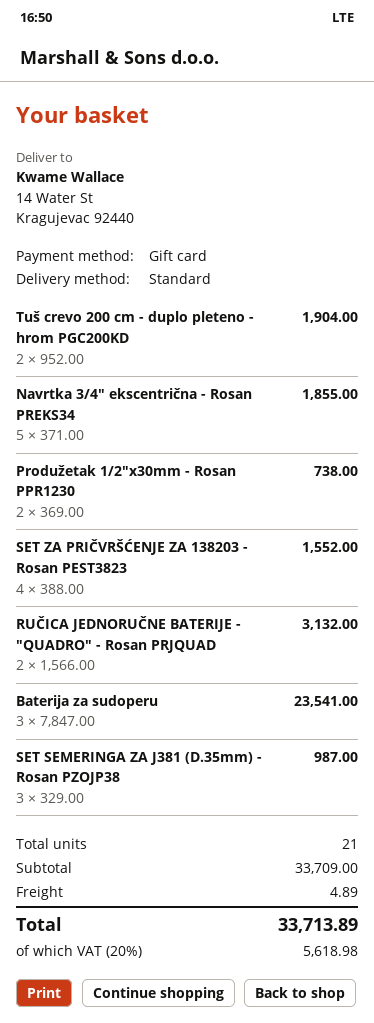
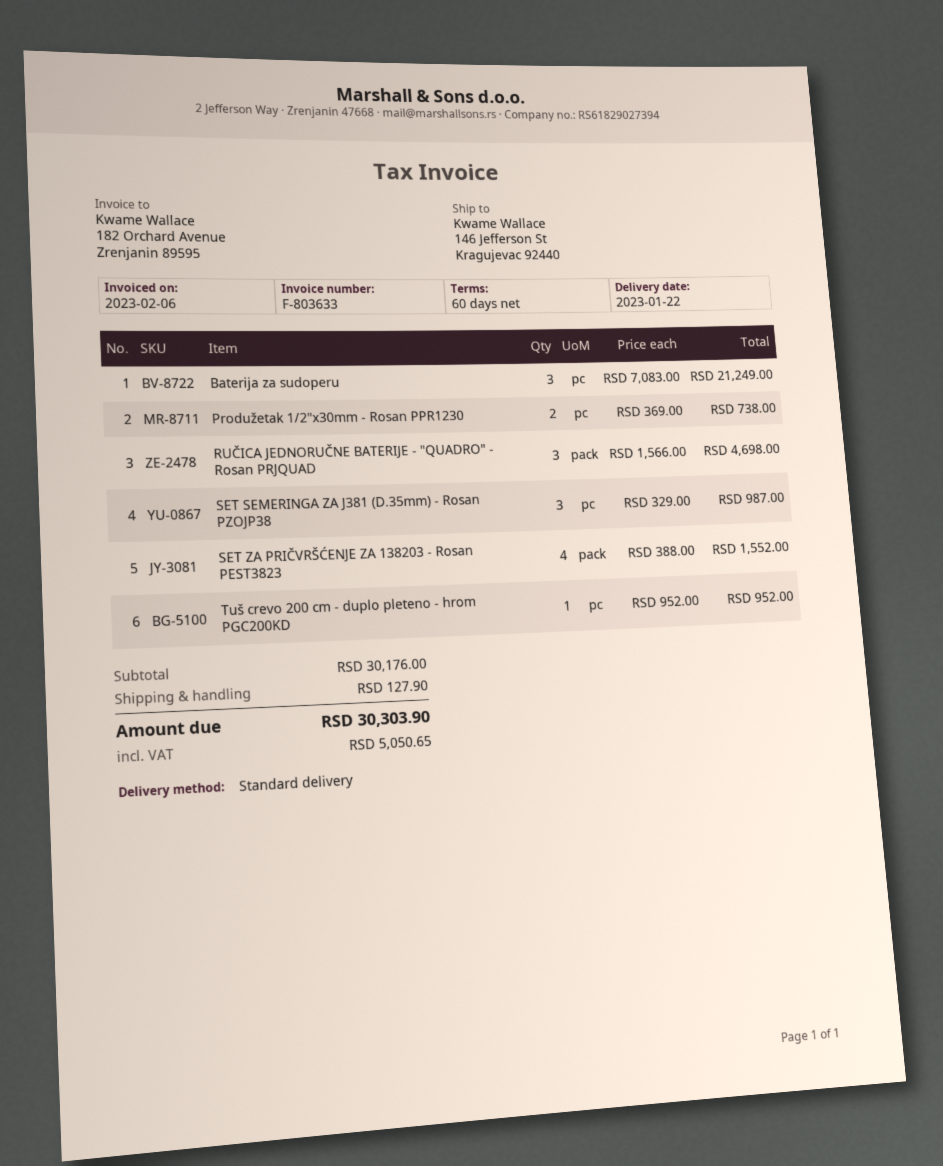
ship to: 14 Water St, Kragujevac 92440 -> 146 Jefferson St, Kragujevac 92440
Tuš crevo 200 cm - duplo pleteno - hrom PGC200KD: 2 x 952.00 = 1904.00 -> 1 x 952.00 = 952.00
Navrtka 3/4" ekscentrična - Rosan PREKS34: 5 x 371.00 = 1855.00 -> none
RUČICA JEDNORUČNE BATERIJE - "QUADRO" - Rosan PRJQUAD: 2 x 1566.00 = 3132.00 -> 3 x 1566.00 = 4698.00
Baterija za sudoperu: 3 x 7847.00 = 23541.00 -> 3 x 7083.00 = 21249.00
subtotal: 33709.00 -> 30176.00
shipping: 4.89 -> 127.90
tax: 5618.98 -> 5050.65
total: 33713.89 -> 30303.90

